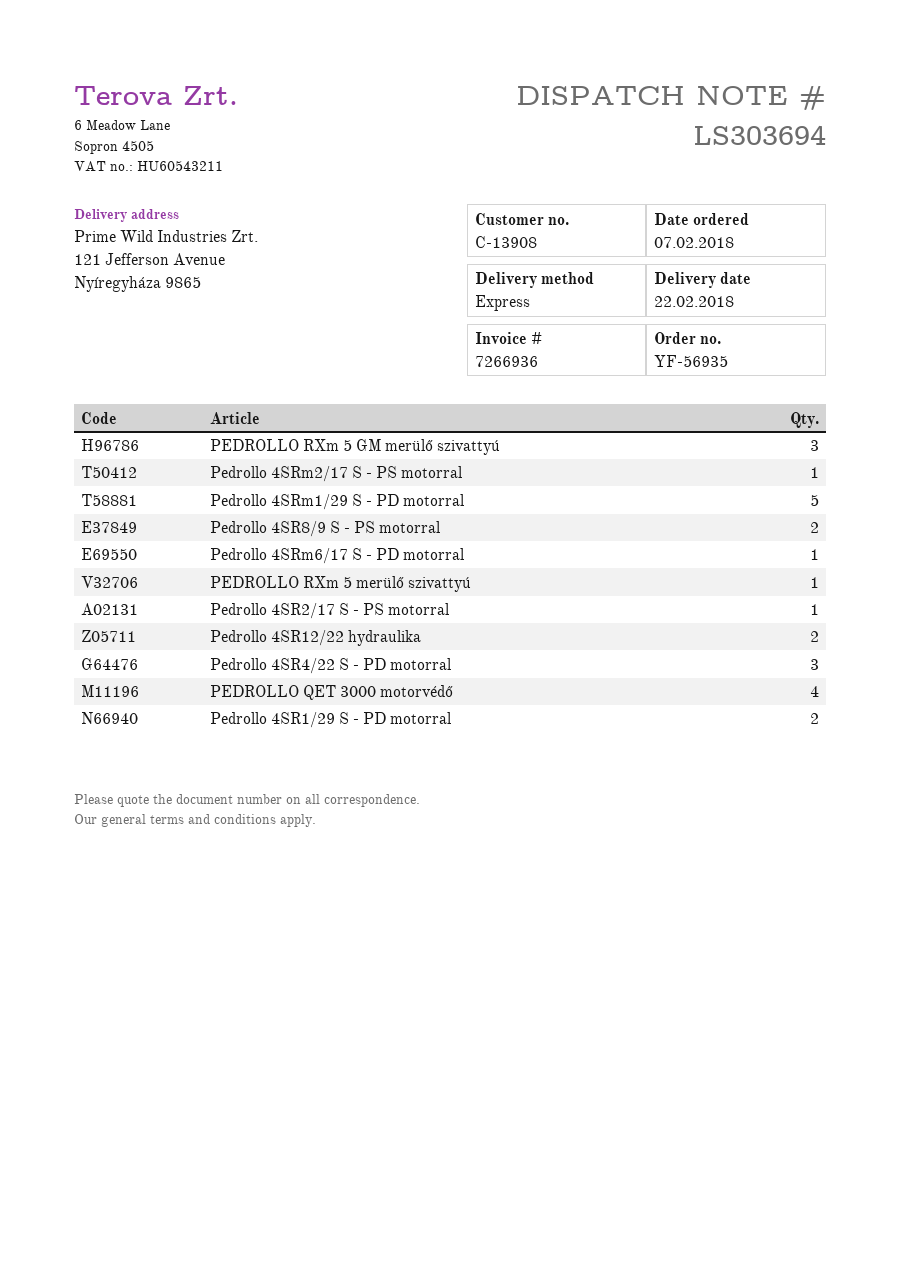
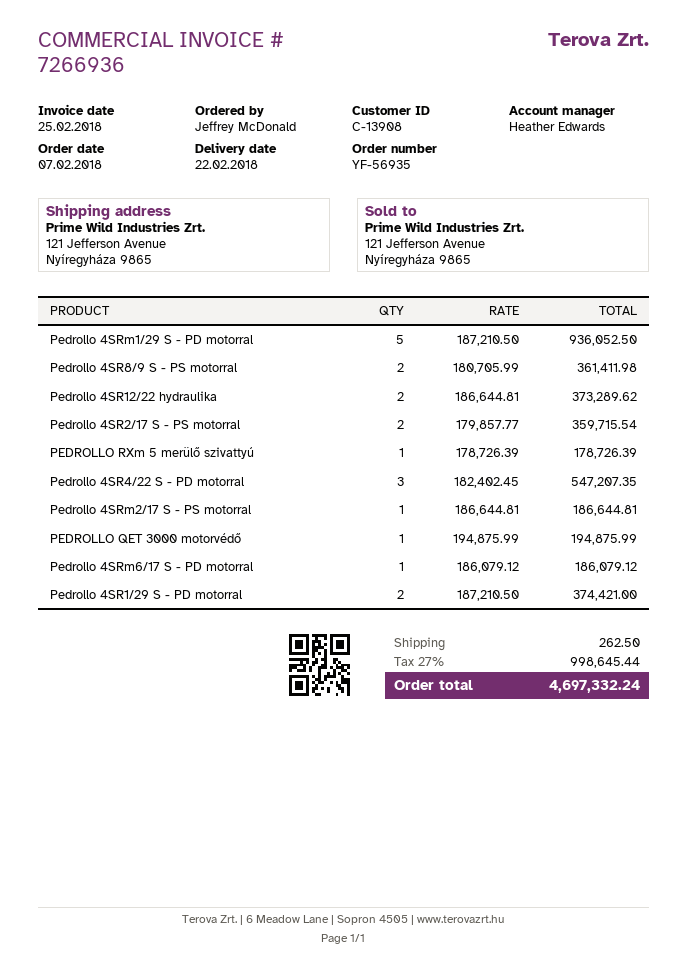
PEDROLLO RXm 5 GM merülő szivattyú: 3 -> none
Pedrollo 4SR2/17 S - PS motorral: 1 -> 2
PEDROLLO QET 3000 motorvédő: 4 -> 1

